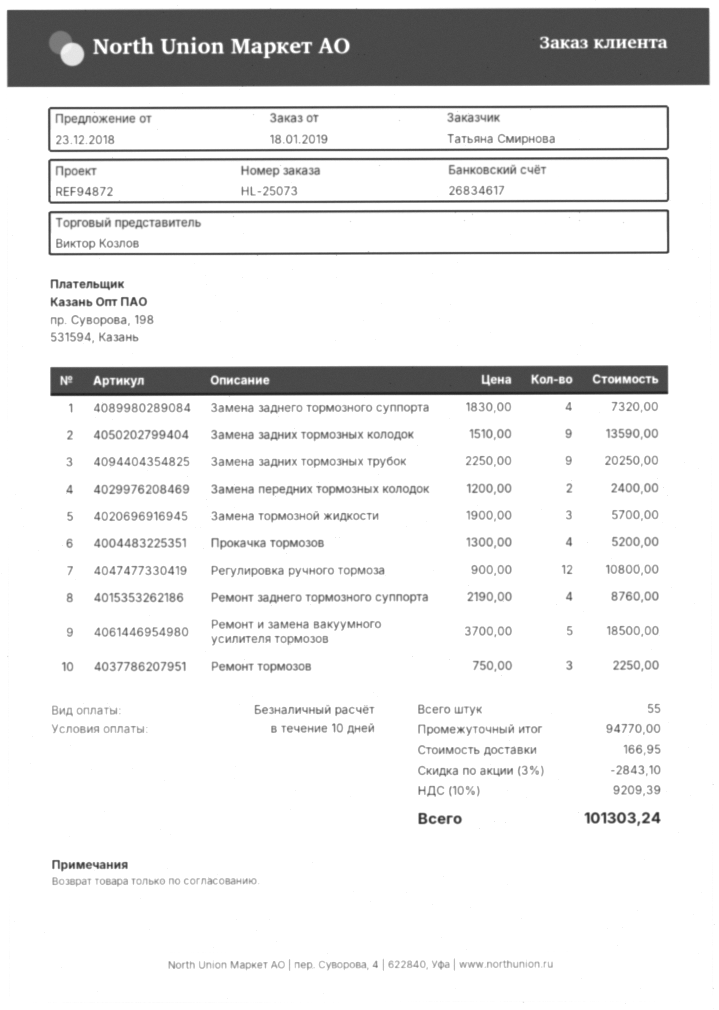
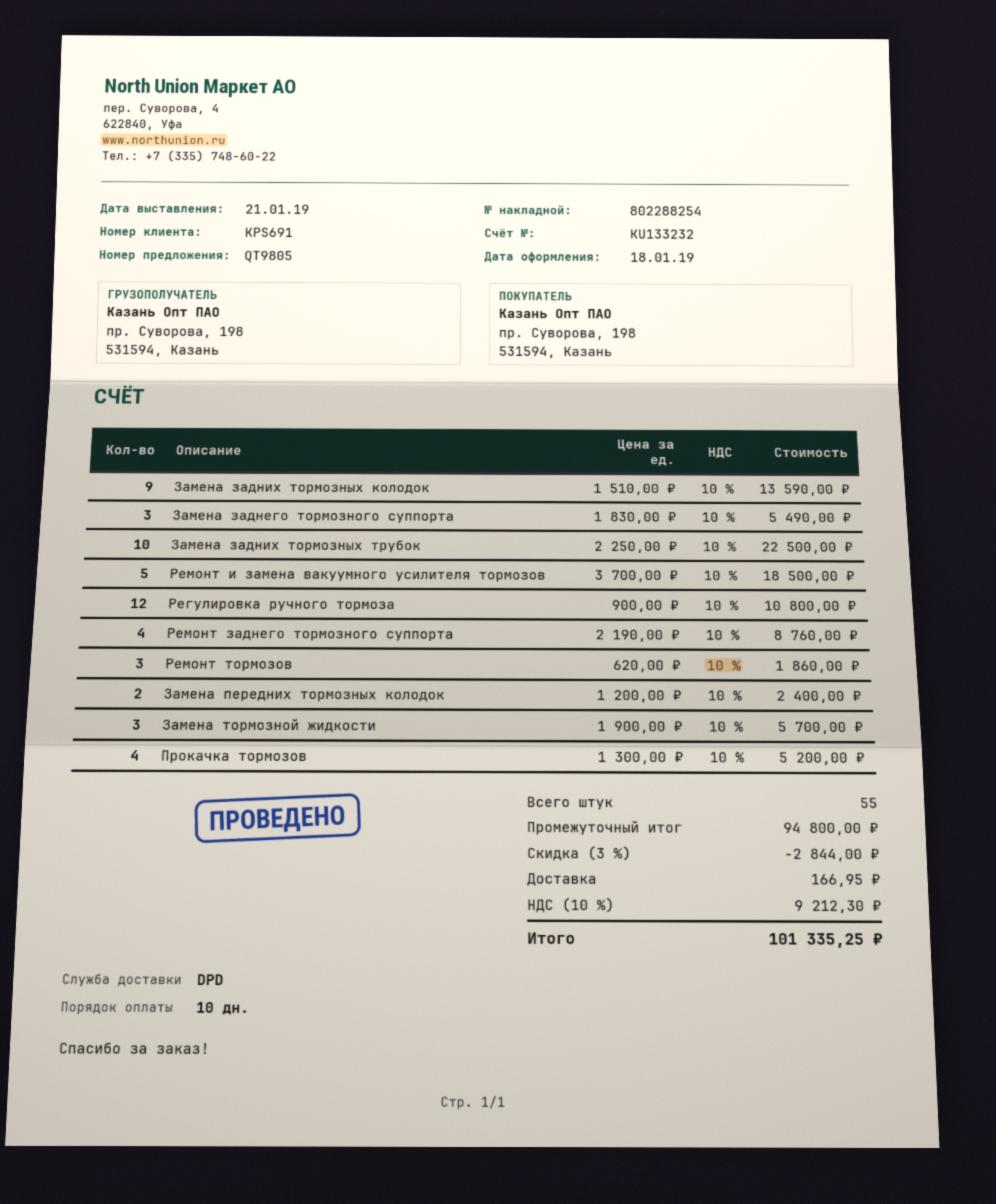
Замена заднего тормозного суппорта: 4 x 1830.00 = 7320.00 -> 3 x 1830.00 = 5490.00
Замена задних тормозных трубок: 9 x 2250.00 = 20250.00 -> 10 x 2250.00 = 22500.00
Ремонт тормозов: 3 x 750.00 = 2250.00 -> 3 x 620.00 = 1860.00
subtotal: 94770.00 -> 94800.00
discount: 3% = 2843.10 -> 3% = 2844.00
tax: 10% = 9209.39 -> 10% = 9212.30
total: 101303.24 -> 101335.25

